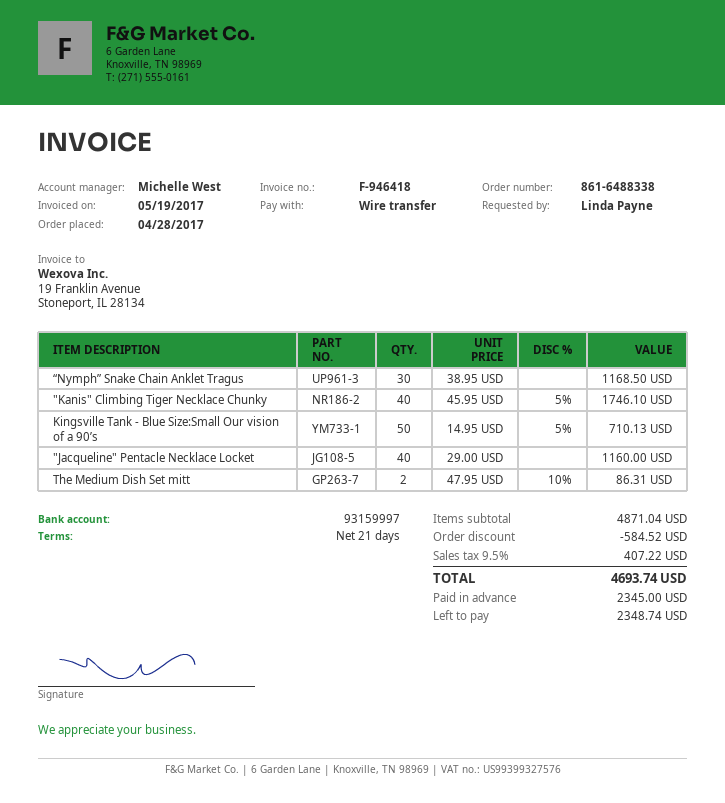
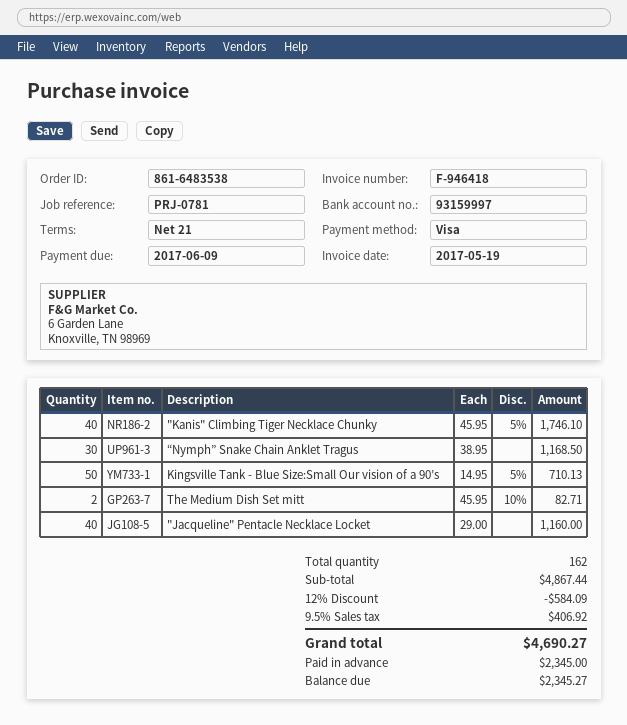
order number: 861-6488338 -> 861-6483538
payment method: bank transfer -> Visa
The Medium Dish Set mitt: 2 x 47.95 - 10% = 86.31 -> 2 x 45.95 - 10% = 82.71
subtotal: 4871.04 -> 4867.44
discount: 584.52 -> 584.09
tax: 9.5% = 407.22 -> 9.5% = 406.92
total: 4693.74 -> 4690.27
balance: 2348.74 -> 2345.27

